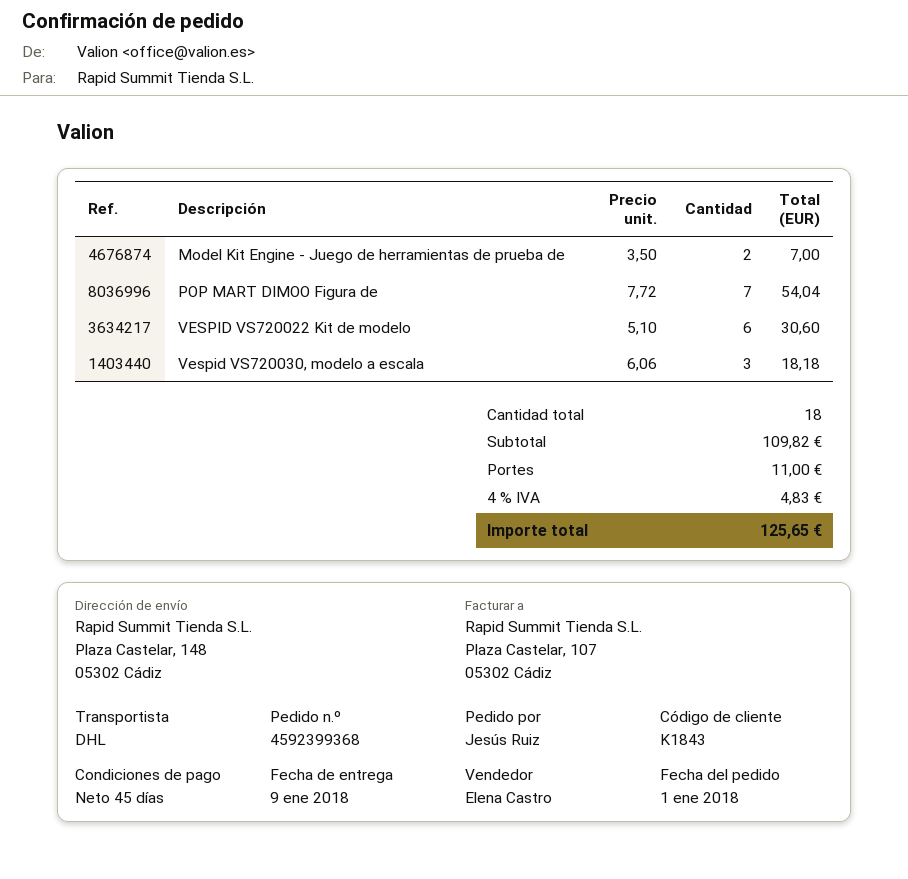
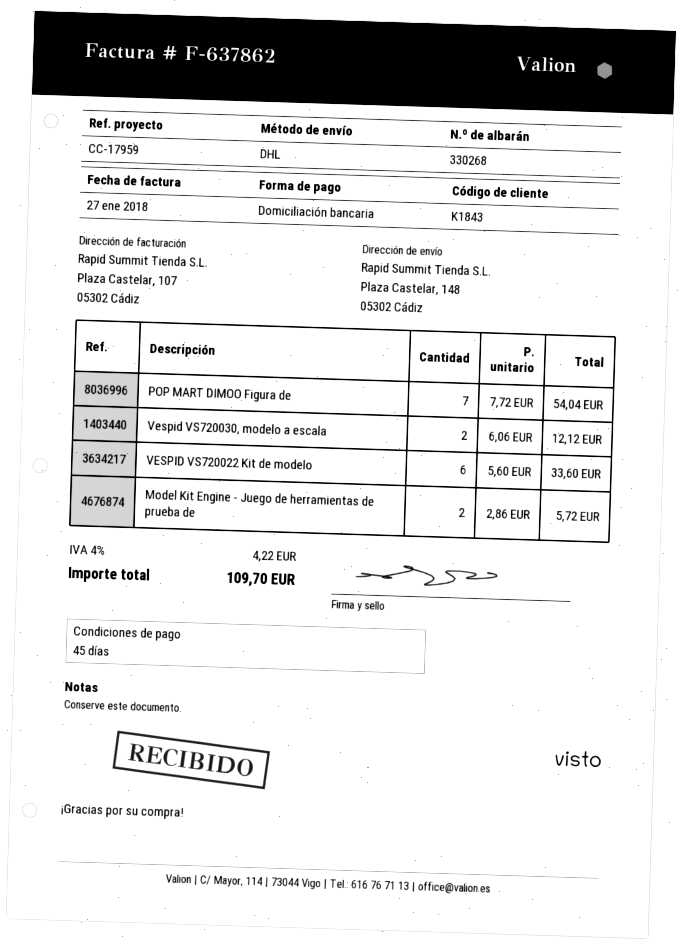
Model Kit Engine - Juego de herramientas de prueba de: 2 x 3.50 = 7.00 -> 2 x 2.86 = 5.72
VESPID VS720022 Kit de modelo: 6 x 5.10 = 30.60 -> 6 x 5.60 = 33.60
Vespid VS720030, modelo a escala: 3 x 6.06 = 18.18 -> 2 x 6.06 = 12.12
shipping: 11.00 -> none
tax: 4% = 4.83 -> 4% = 4.22
total: 125.65 -> 109.70

